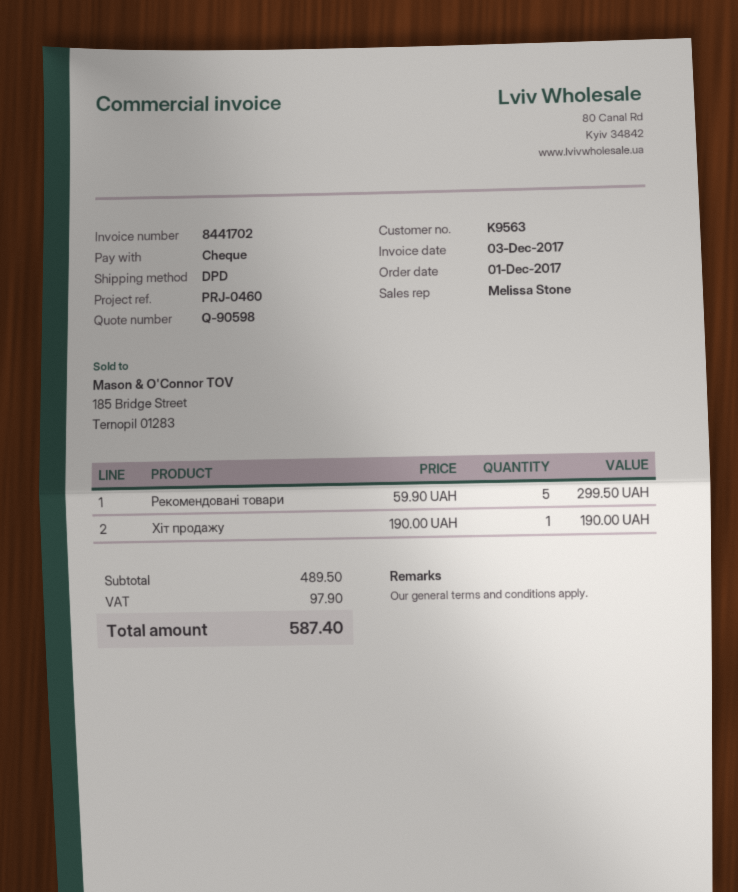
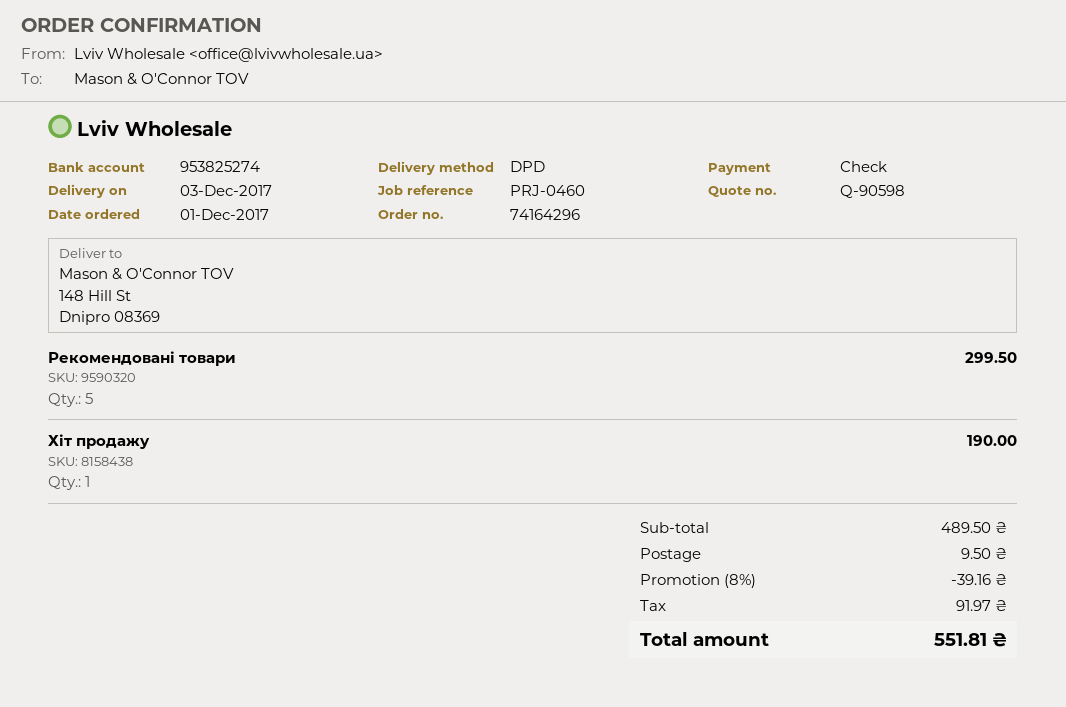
discount: none -> 8% = 39.16
shipping: none -> 9.50
tax: 97.90 -> 91.97
total: 587.40 -> 551.81

